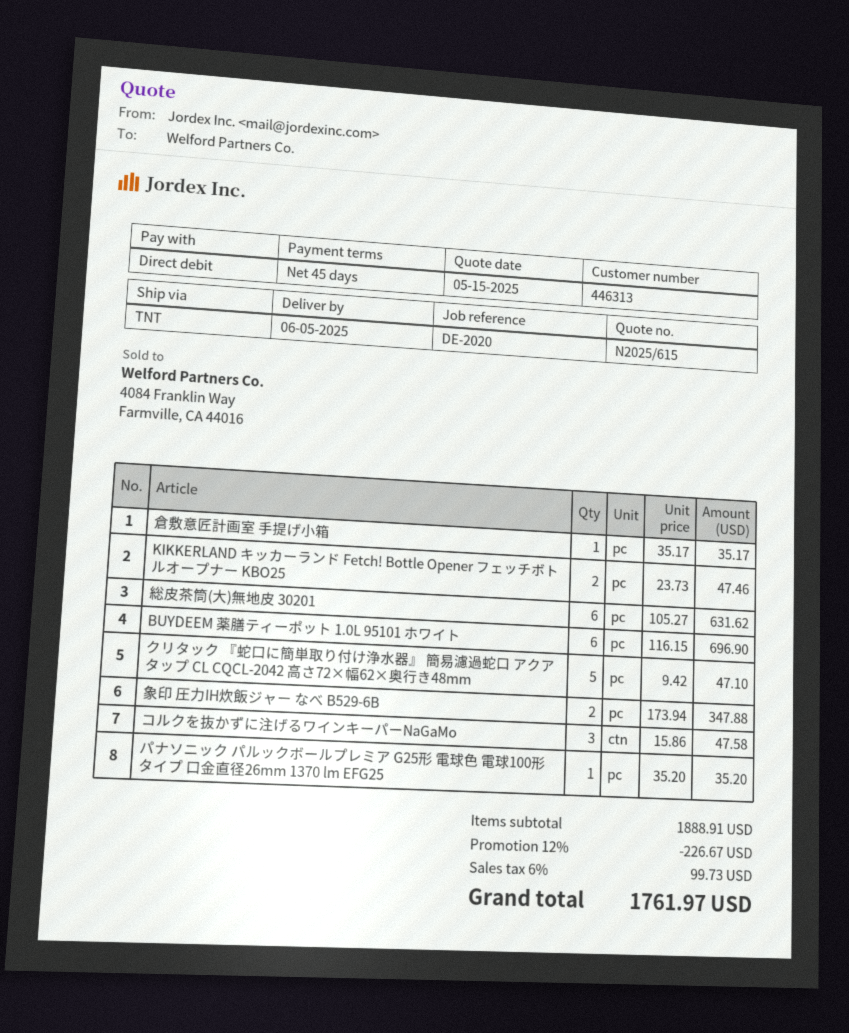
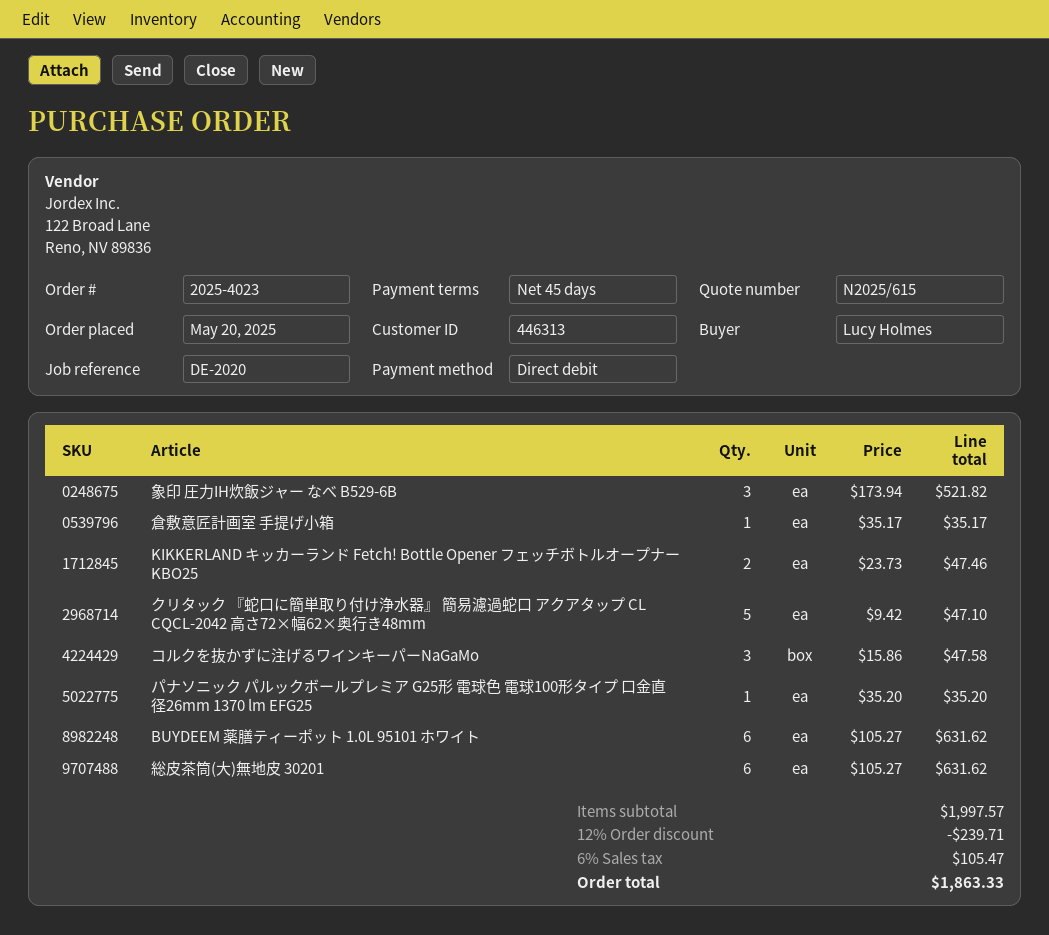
BUYDEEM 薬膳ティーポット 1.0L 95101 ホワイト: 6 x 116.15 = 696.90 -> 6 x 105.27 = 631.62
象印 圧力IH炊飯ジャー なべ B529-6B: 2 x 173.94 = 347.88 -> 3 x 173.94 = 521.82
subtotal: 1888.91 -> 1997.57
discount: 12% = 226.67 -> 12% = 239.71
tax: 6% = 99.73 -> 6% = 105.47
total: 1761.97 -> 1863.33

